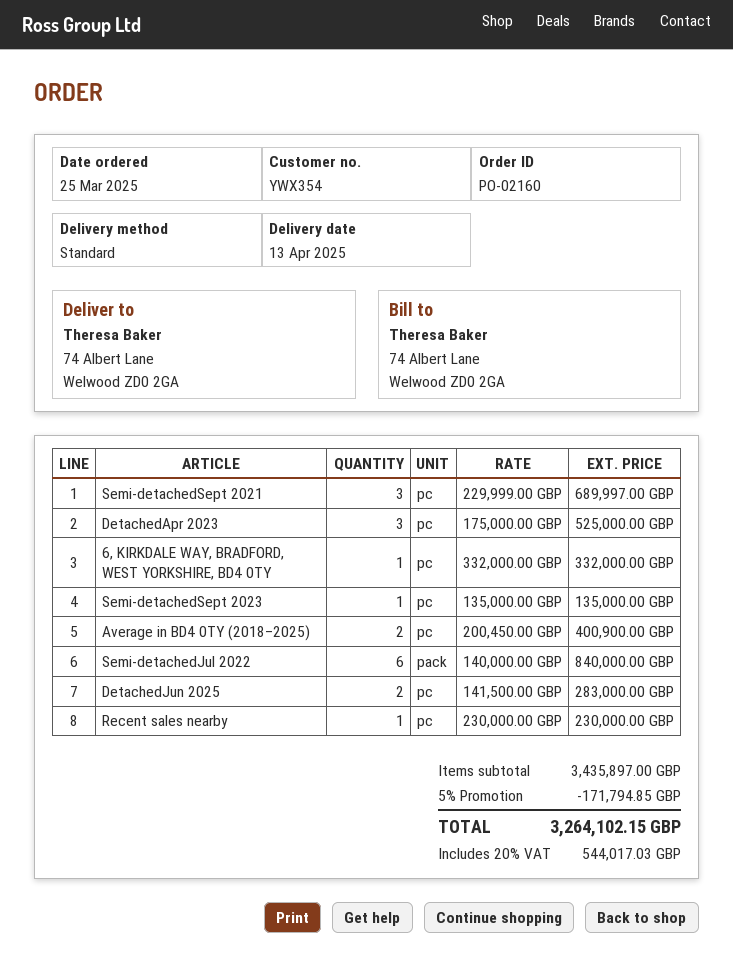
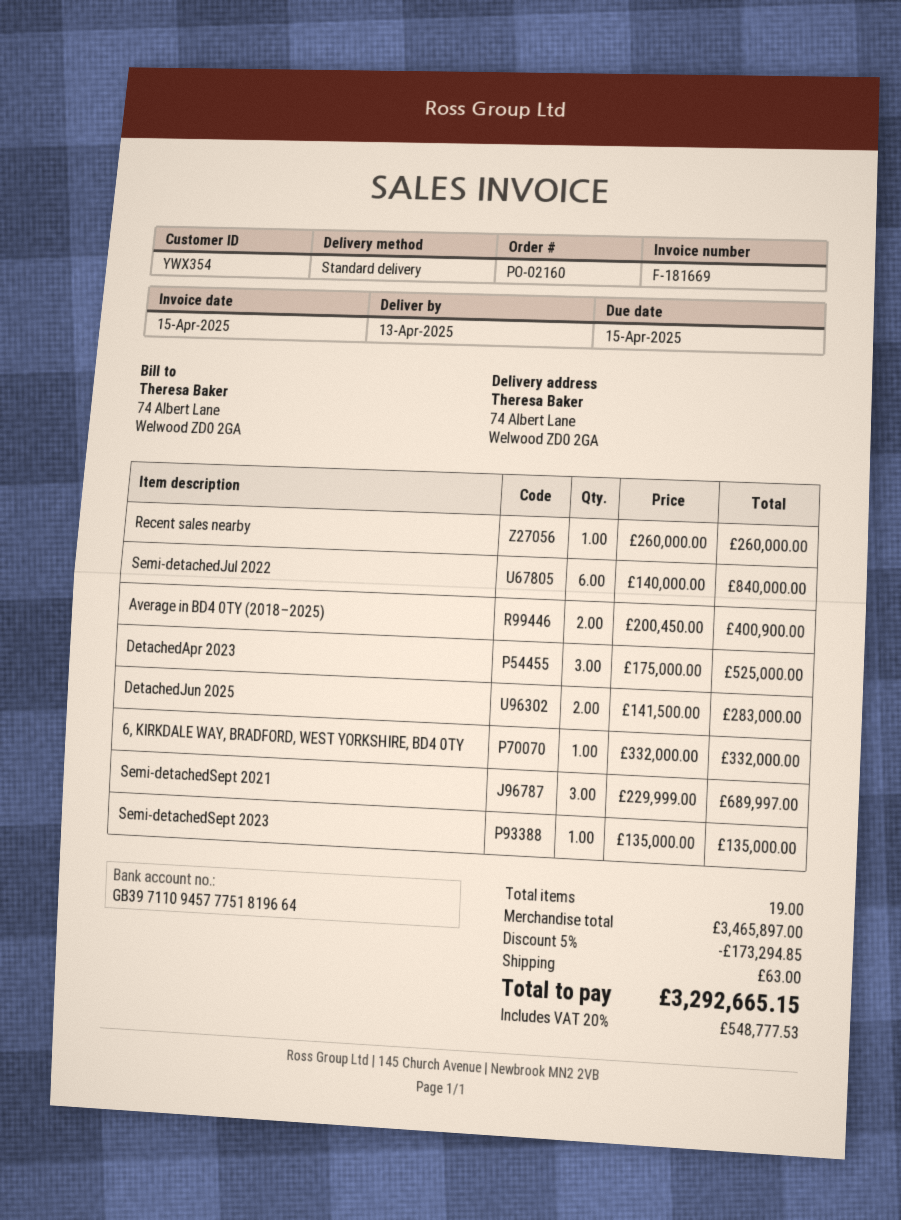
Recent sales nearby: 1 x 230000.00 = 230000.00 -> 1 x 260000.00 = 260000.00
subtotal: 3435897.00 -> 3465897.00
discount: 5% = 171794.85 -> 5% = 173294.85
shipping: none -> 63.00
tax: 20% = 544017.03 -> 20% = 548777.53
total: 3264102.15 -> 3292665.15

